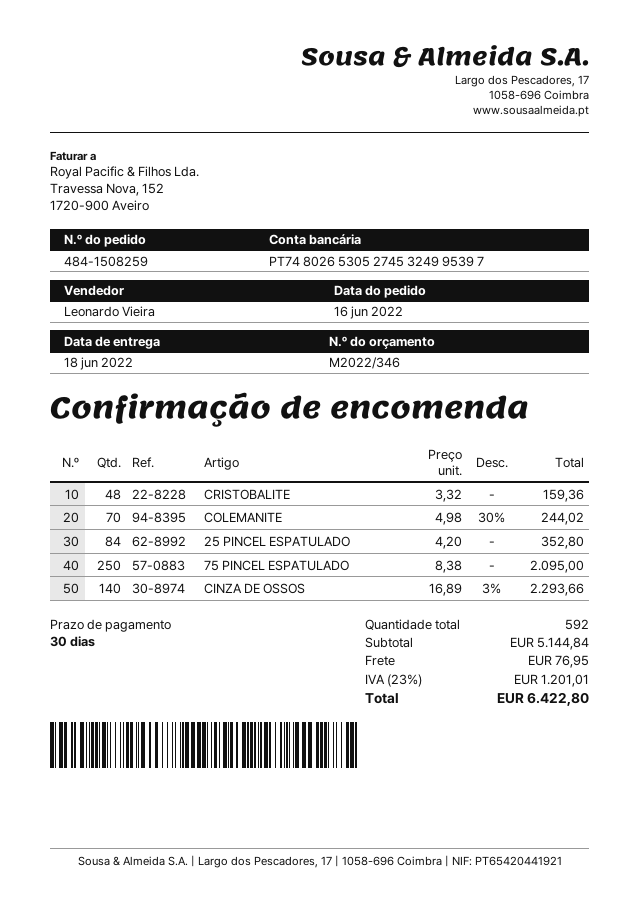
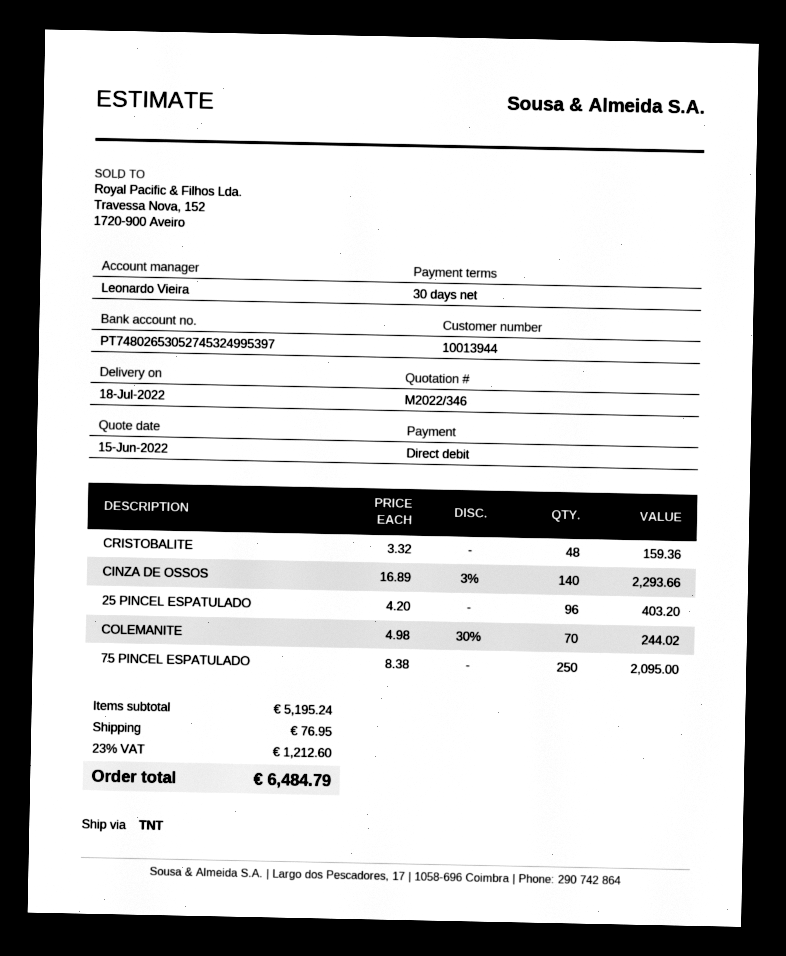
delivery date: 2022-06-18 -> 2022-07-18
25 PINCEL ESPATULADO: 84 x 4.20 = 352.80 -> 96 x 4.20 = 403.20
subtotal: 5144.84 -> 5195.24
tax: 23% = 1201.01 -> 23% = 1212.60
total: 6422.80 -> 6484.79

